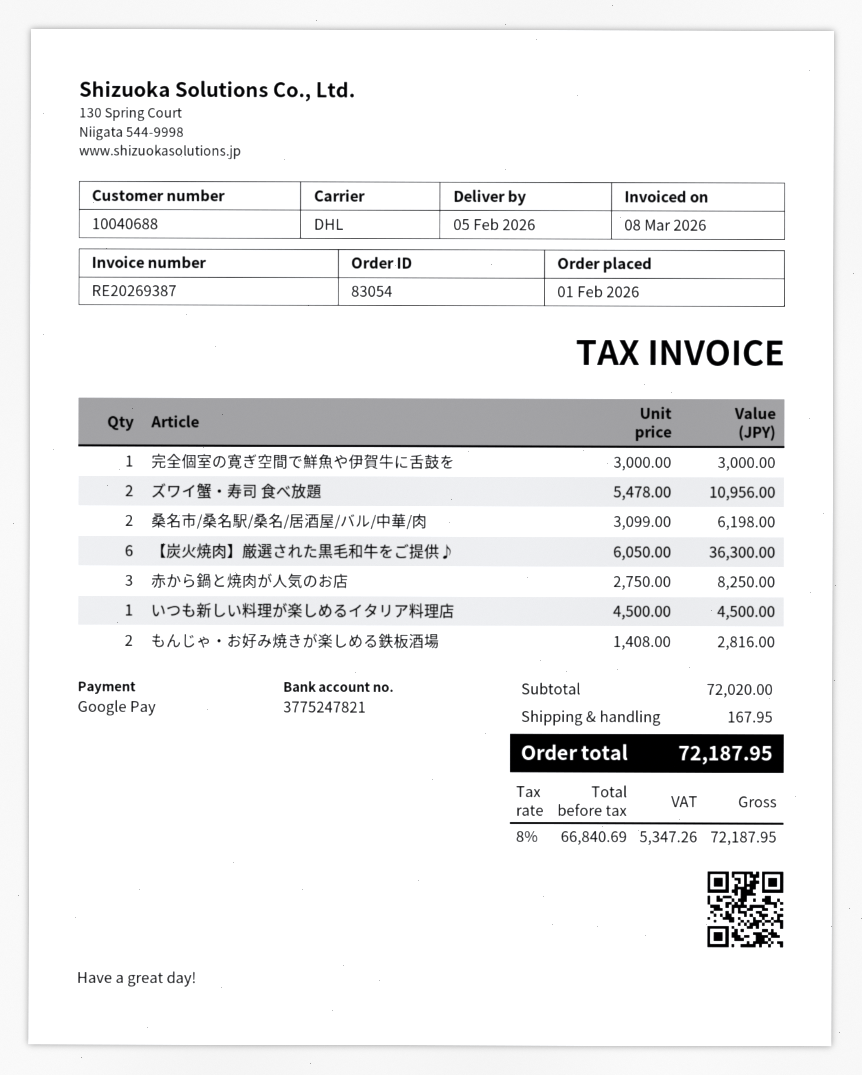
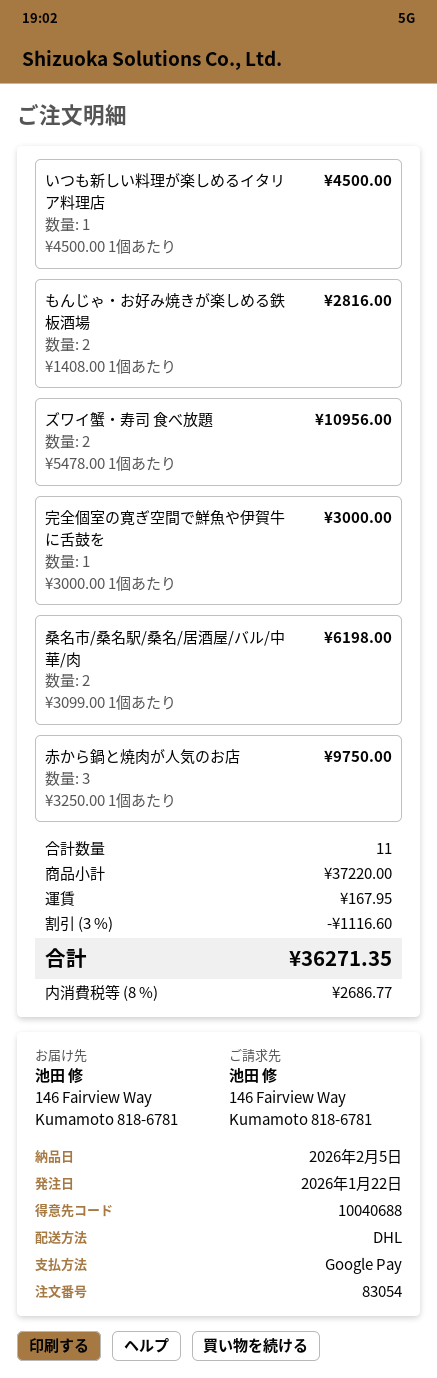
order date: 2026-02-01 -> 2026-01-22
【炭火焼肉】厳選された黒毛和牛をご提供♪: 6 x 6050.00 = 36300.00 -> none
赤から鍋と焼肉が人気のお店: 3 x 2750.00 = 8250.00 -> 3 x 3250.00 = 9750.00
subtotal: 72020.00 -> 37220.00
discount: none -> 3% = 1116.60
tax: 8% = 5347.26 -> 8% = 2686.77
total: 72187.95 -> 36271.35

